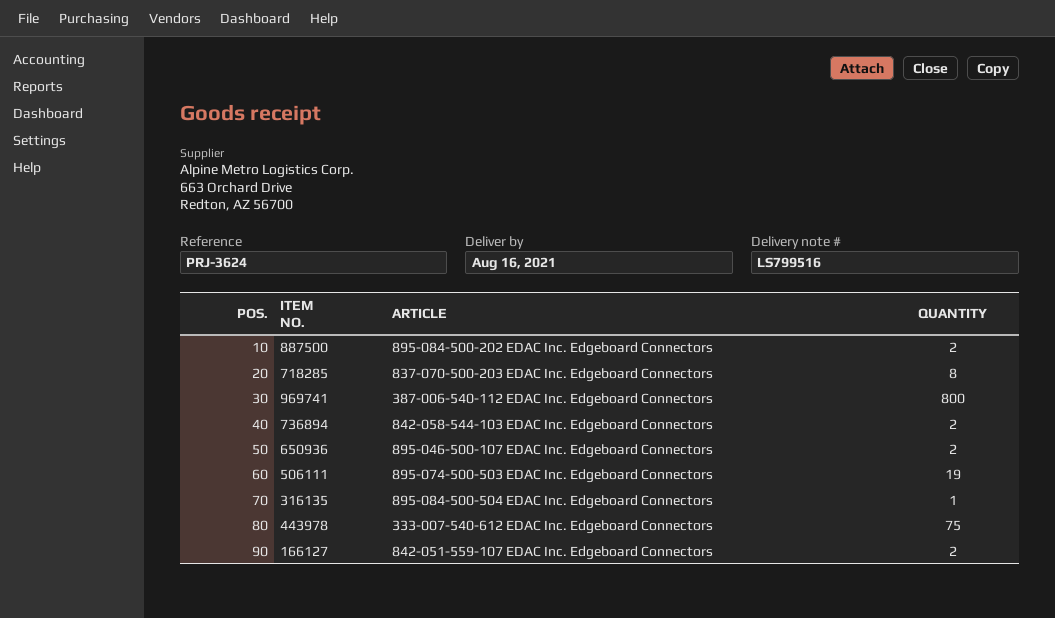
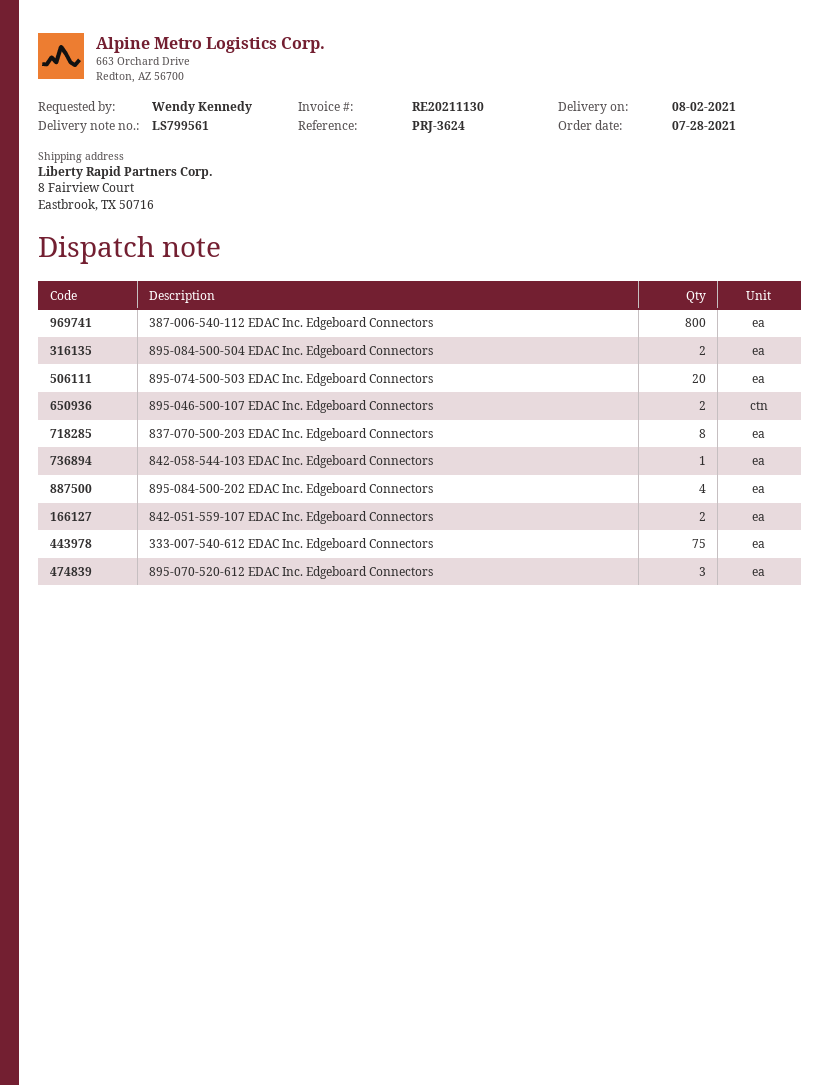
delivery note number: LS799516 -> LS799561
delivery date: 2021-08-16 -> 2021-08-02
895-084-500-202 EDAC Inc. Edgeboard Connectors: 2 -> 4
842-058-544-103 EDAC Inc. Edgeboard Connectors: 2 -> 1
895-074-500-503 EDAC Inc. Edgeboard Connectors: 19 -> 20
895-084-500-504 EDAC Inc. Edgeboard Connectors: 1 -> 2
895-070-520-612 EDAC Inc. Edgeboard Connectors: none -> 3

